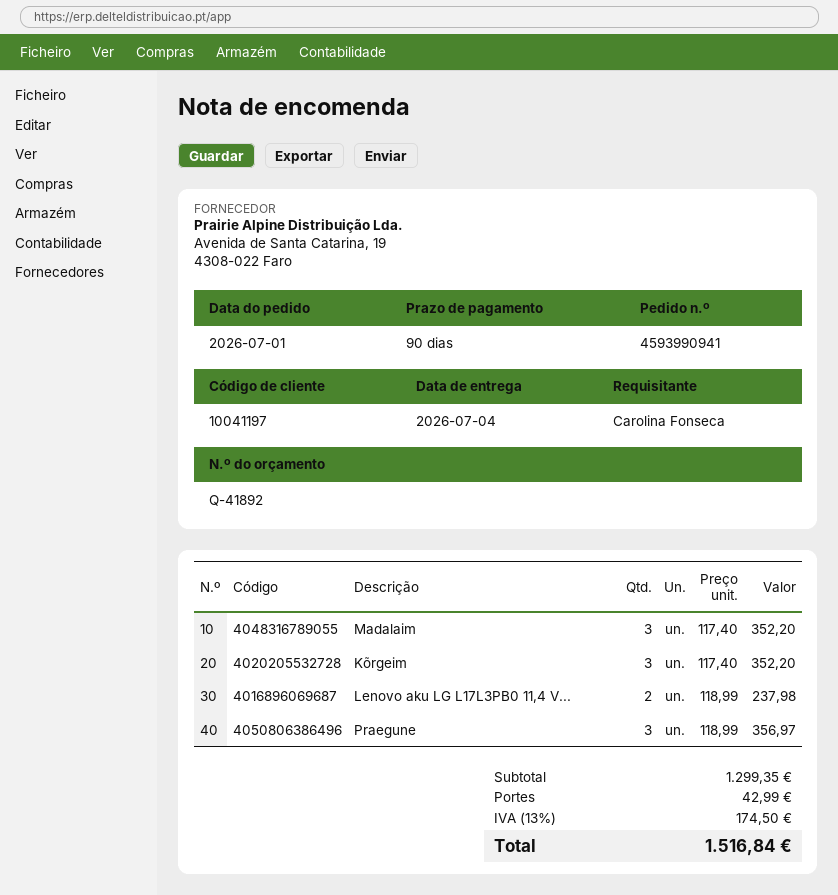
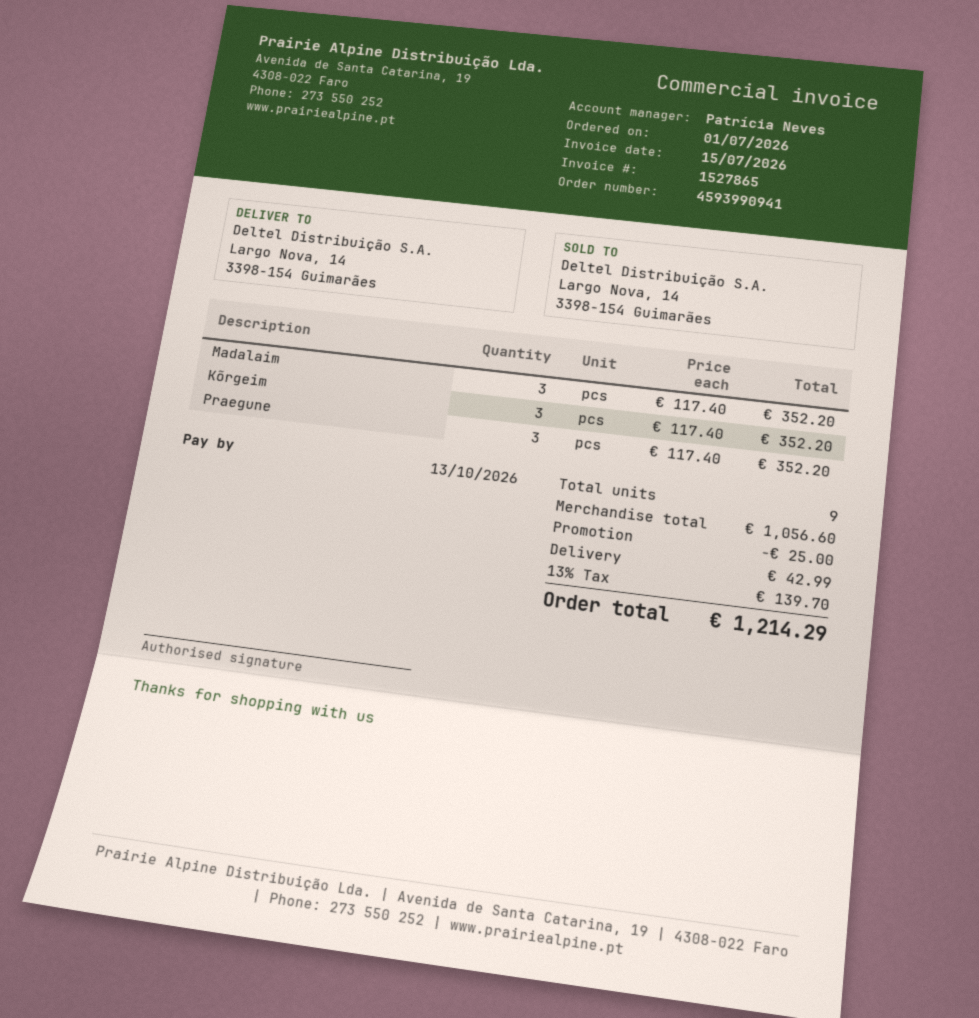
Lenovo aku LG L17L3PB0 11,4 V...: 2 x 118.99 = 237.98 -> none
Praegune: 3 x 118.99 = 356.97 -> 3 x 117.40 = 352.20
subtotal: 1299.35 -> 1056.60
discount: none -> 25.00
tax: 13% = 174.50 -> 13% = 139.70
total: 1516.84 -> 1214.29

